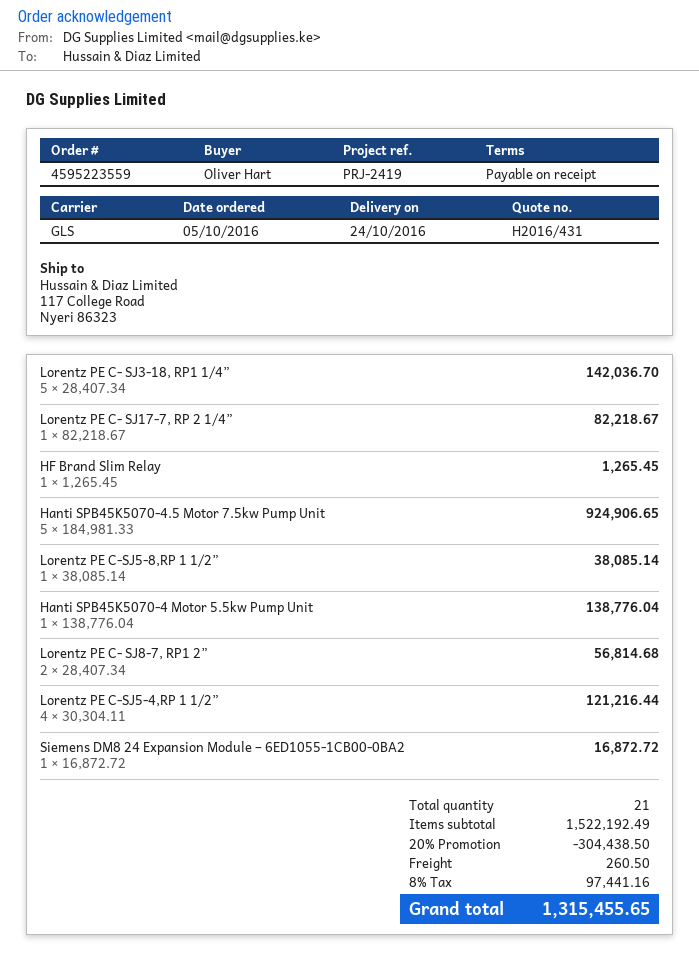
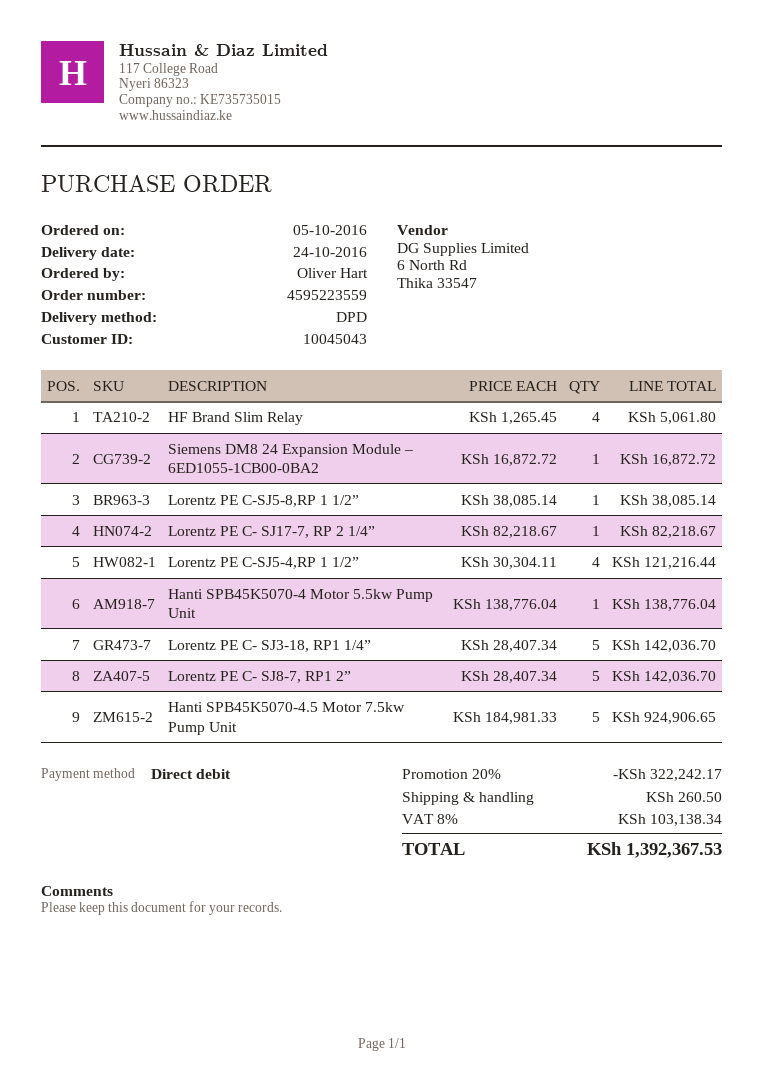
shipping method: GLS -> DPD
HF Brand Slim Relay: 1 x 1265.45 = 1265.45 -> 4 x 1265.45 = 5061.80
Lorentz PE C- SJ8-7, RP1 2”: 2 x 28407.34 = 56814.68 -> 5 x 28407.34 = 142036.70
discount: 20% = 304438.50 -> 20% = 322242.17
tax: 8% = 97441.16 -> 8% = 103138.34
total: 1315455.65 -> 1392367.53

